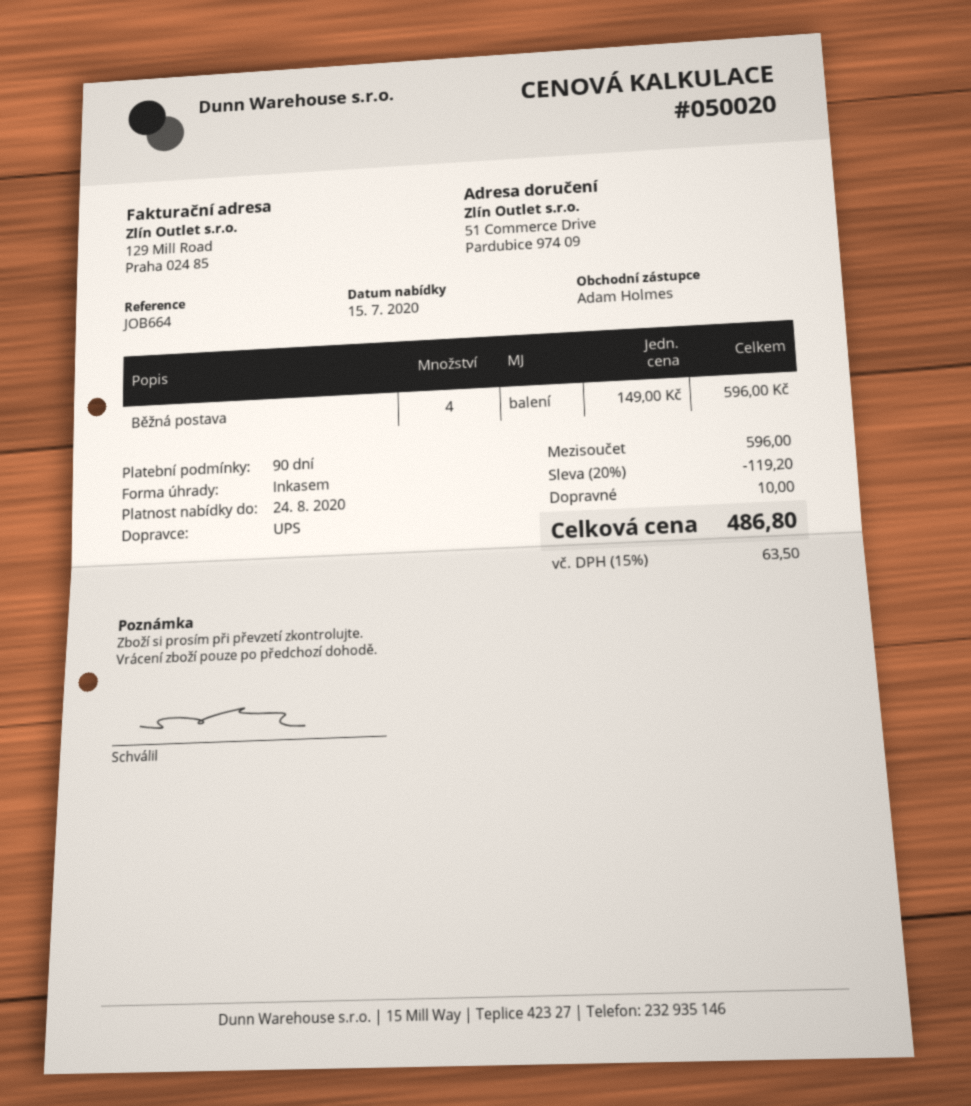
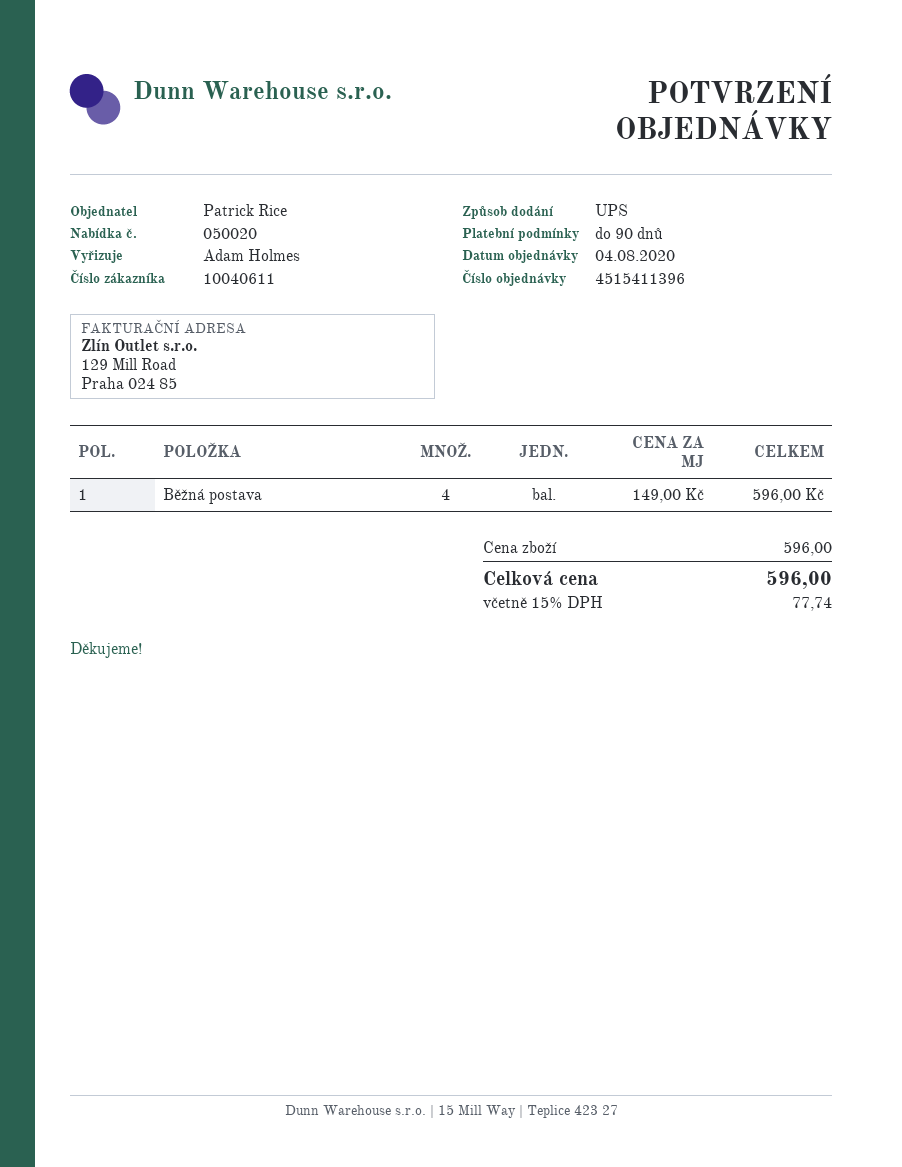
discount: 20% = 119.20 -> none
shipping: 10.00 -> none
tax: 15% = 63.50 -> 15% = 77.74
total: 486.80 -> 596.00

